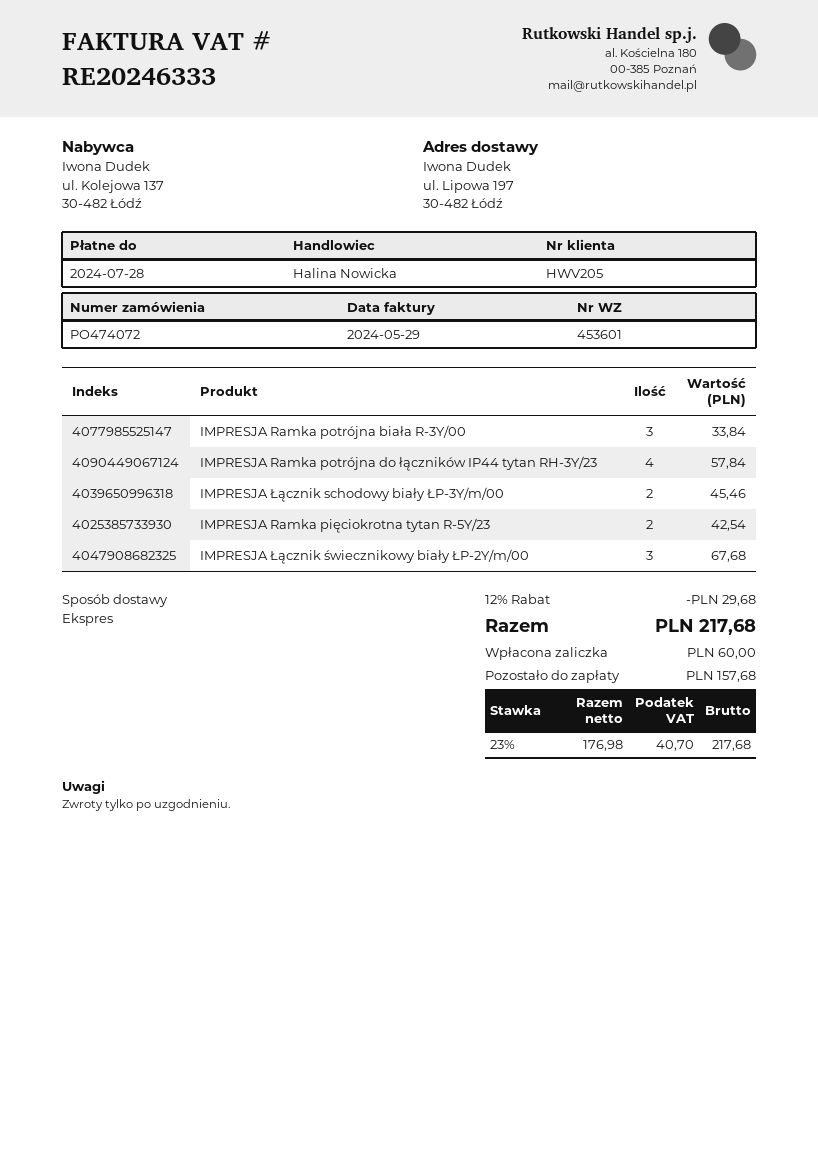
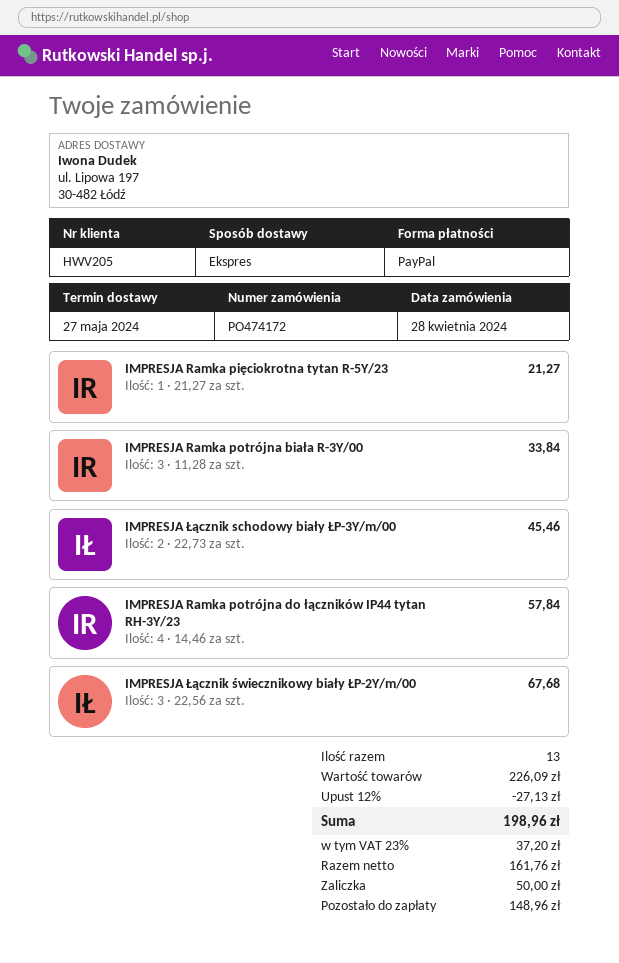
order number: PO474072 -> PO474172
IMPRESJA Ramka pięciokrotna tytan R-5Y/23: 2 for 42.54 -> 1 for 21.27
discount: 12% = 29.68 -> 12% = 27.13
net: 176.98 -> 161.76
tax: 23% = 40.70 -> 23% = 37.20
total: 217.68 -> 198.96
deposit: 60.00 -> 50.00
balance: 157.68 -> 148.96

